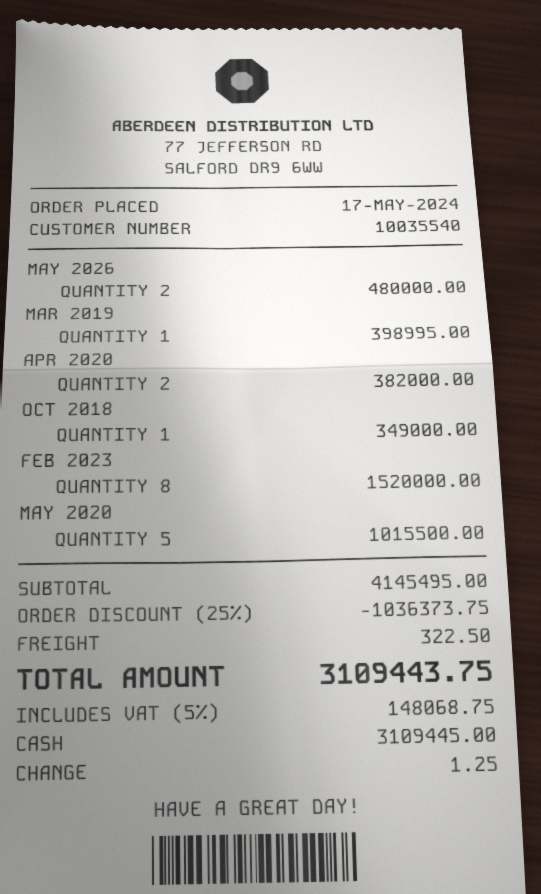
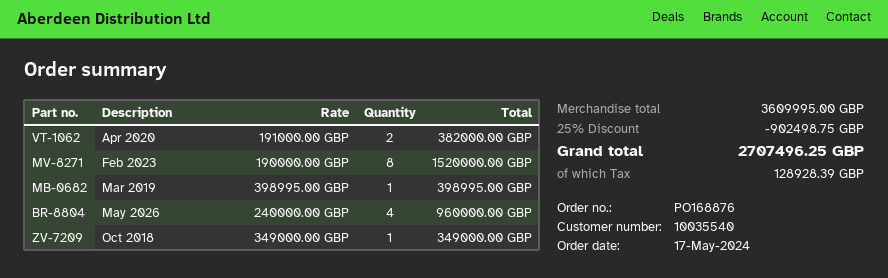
MAY 2026: 2 for 480000.00 -> 4 for 960000.00
MAY 2020: 5 for 1015500.00 -> none
subtotal: 4145495.00 -> 3609995.00
discount: 25% = 1036373.75 -> 25% = 902498.75
shipping: 322.50 -> none
tax: 148068.75 -> 128928.39
total: 3109443.75 -> 2707496.25

